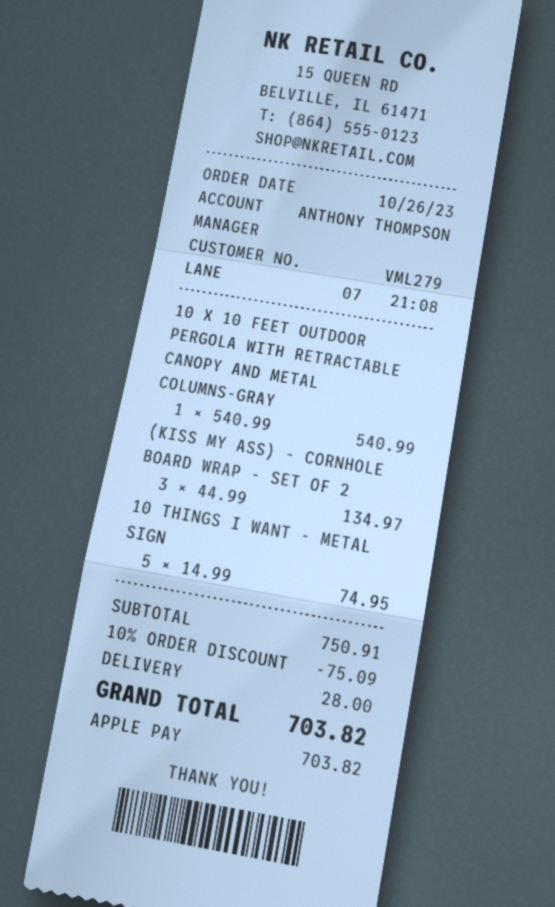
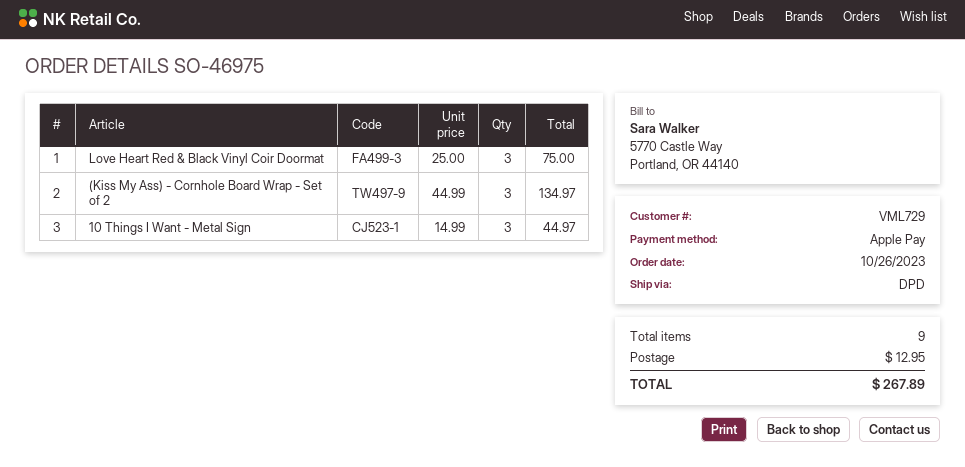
customer number: VML279 -> VML729
10 X 10 FEET OUTDOOR PERGOLA WITH RETRACTABLE CANOPY AND METAL COLUMNS-GRAY: 1 x 540.99 = 540.99 -> none
10 THINGS I WANT - METAL SIGN: 5 x 14.99 = 74.95 -> 3 x 14.99 = 44.97
Love Heart Red & Black Vinyl Coir Doormat: none -> 3 x 25.00 = 75.00
discount: 10% = 75.09 -> none
shipping: 28.00 -> 12.95
total: 703.82 -> 267.89

